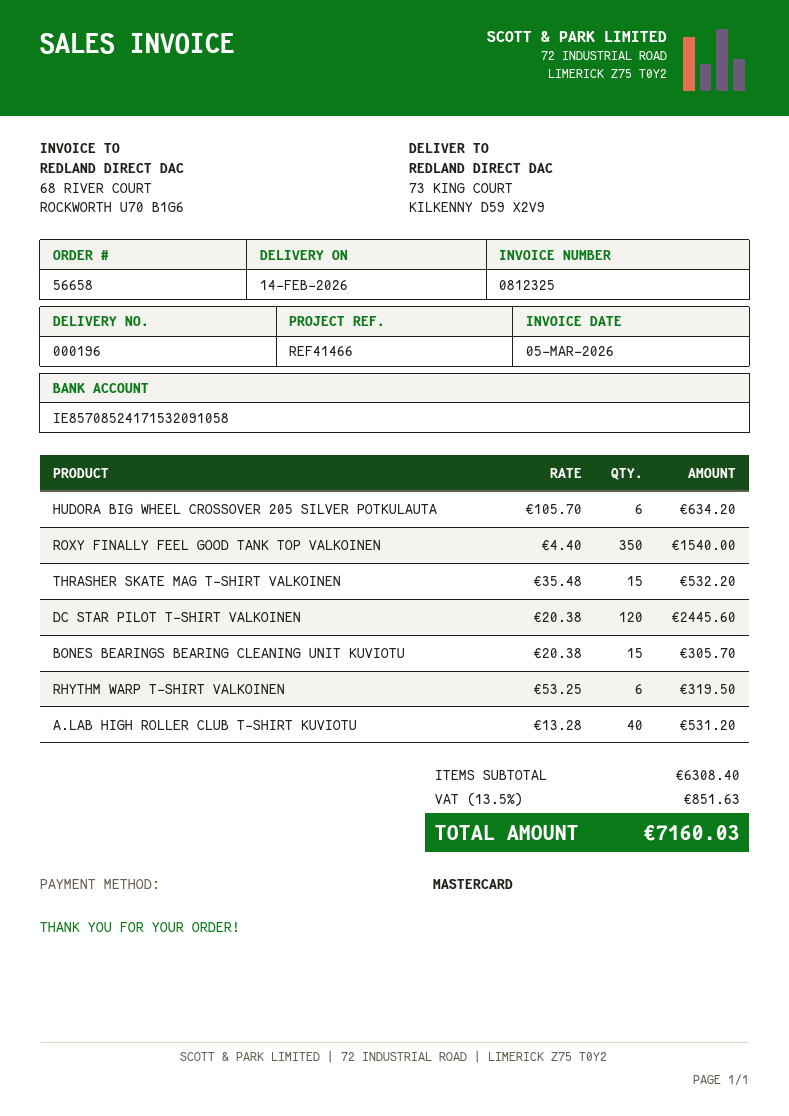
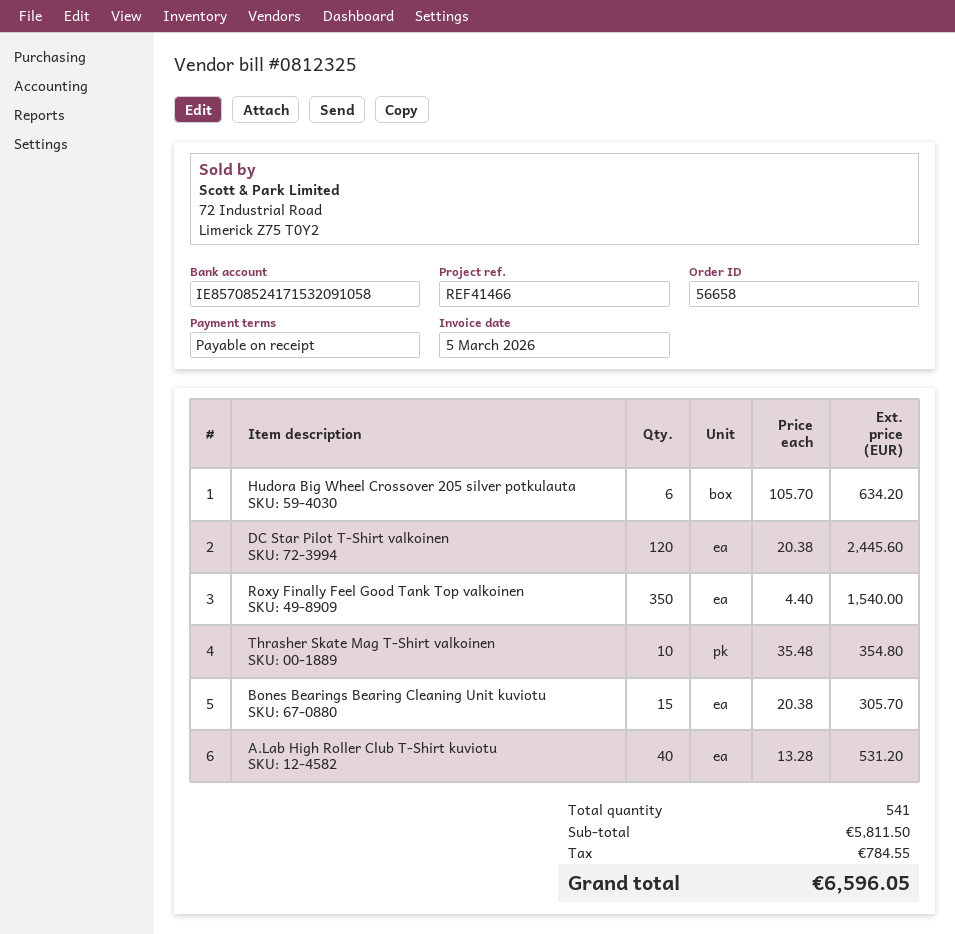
THRASHER SKATE MAG T-SHIRT VALKOINEN: 15 x 35.48 = 532.20 -> 10 x 35.48 = 354.80
RHYTHM WARP T-SHIRT VALKOINEN: 6 x 53.25 = 319.50 -> none
subtotal: 6308.40 -> 5811.50
tax: 851.63 -> 784.55
total: 7160.03 -> 6596.05

